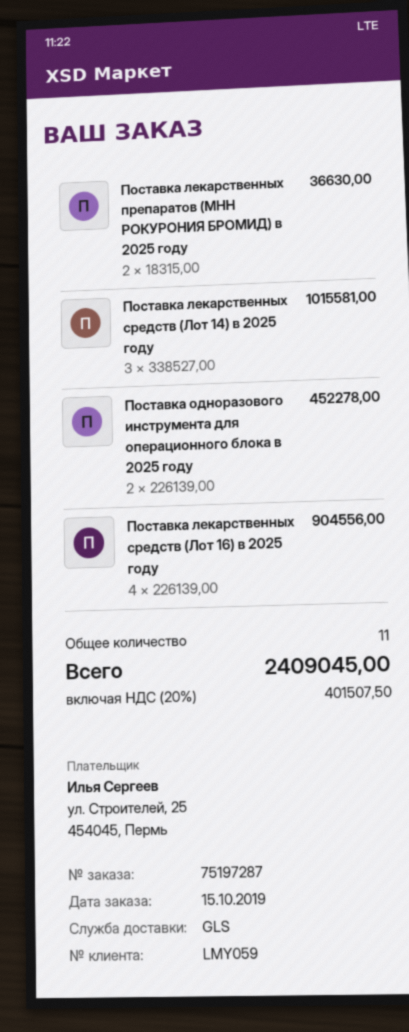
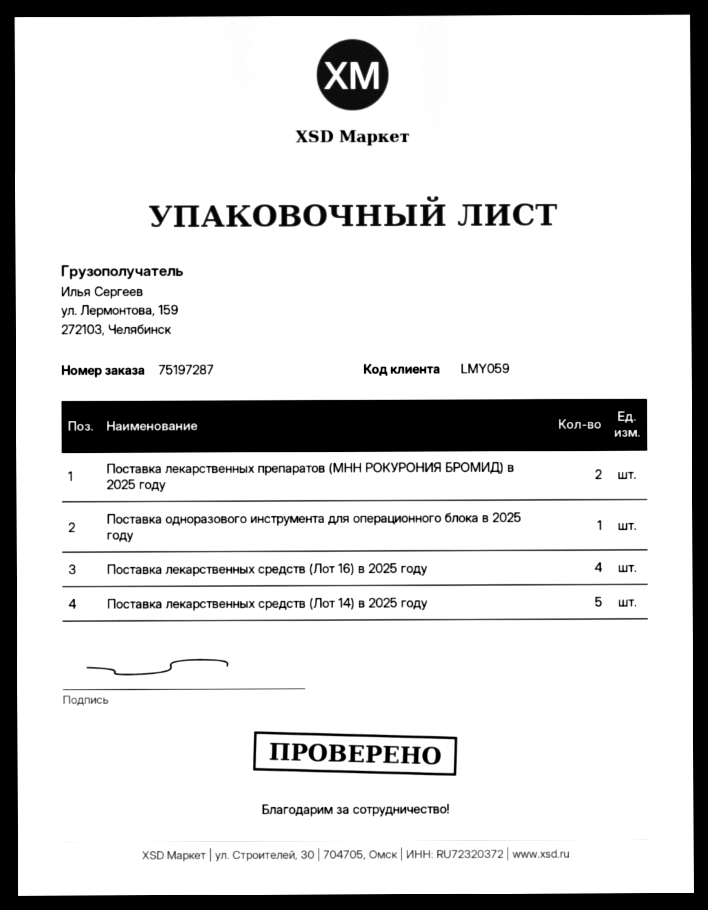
Поставка лекарственных средств (Лот 14) в 2025 году: 3 -> 5
Поставка одноразового инструмента для операционного блока в 2025 году: 2 -> 1

